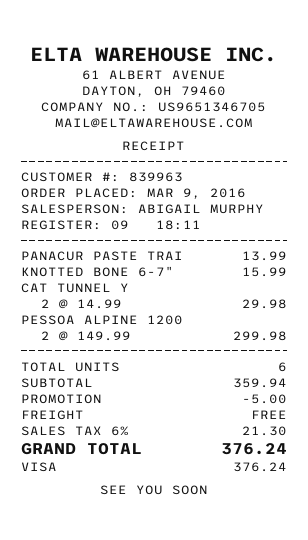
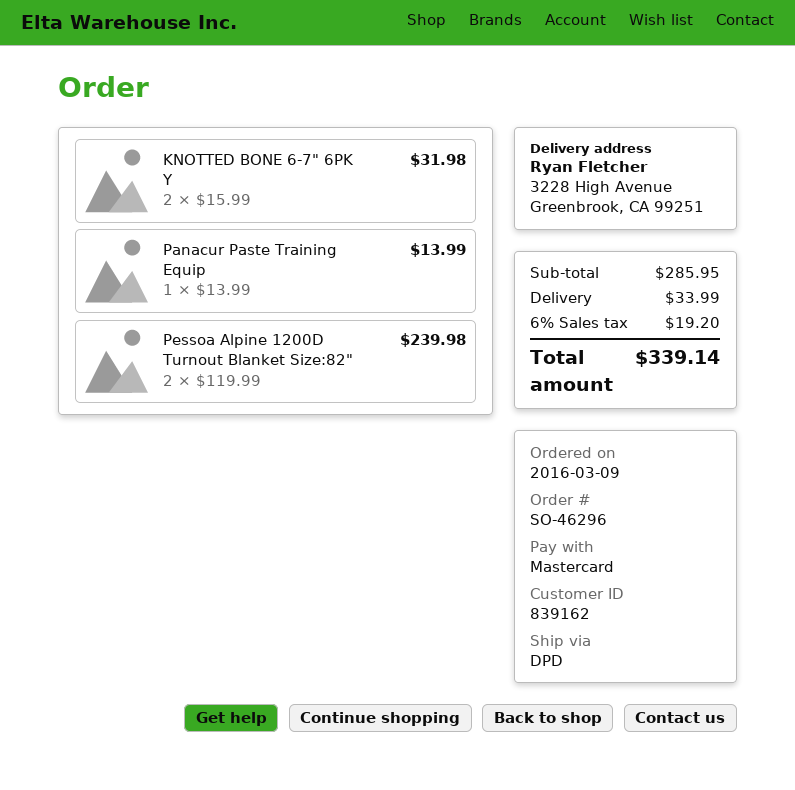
customer number: 839963 -> 839162
payment method: Visa -> Mastercard
KNOTTED BONE 6-7": 1 x 15.99 = 15.99 -> 2 x 15.99 = 31.98
CAT TUNNEL Y: 2 x 14.99 = 29.98 -> none
PESSOA ALPINE 1200: 2 x 149.99 = 299.98 -> 2 x 119.99 = 239.98
subtotal: 359.94 -> 285.95
discount: 5.00 -> none
shipping: 0.00 -> 33.99
tax: 6% = 21.30 -> 6% = 19.20
total: 376.24 -> 339.14

